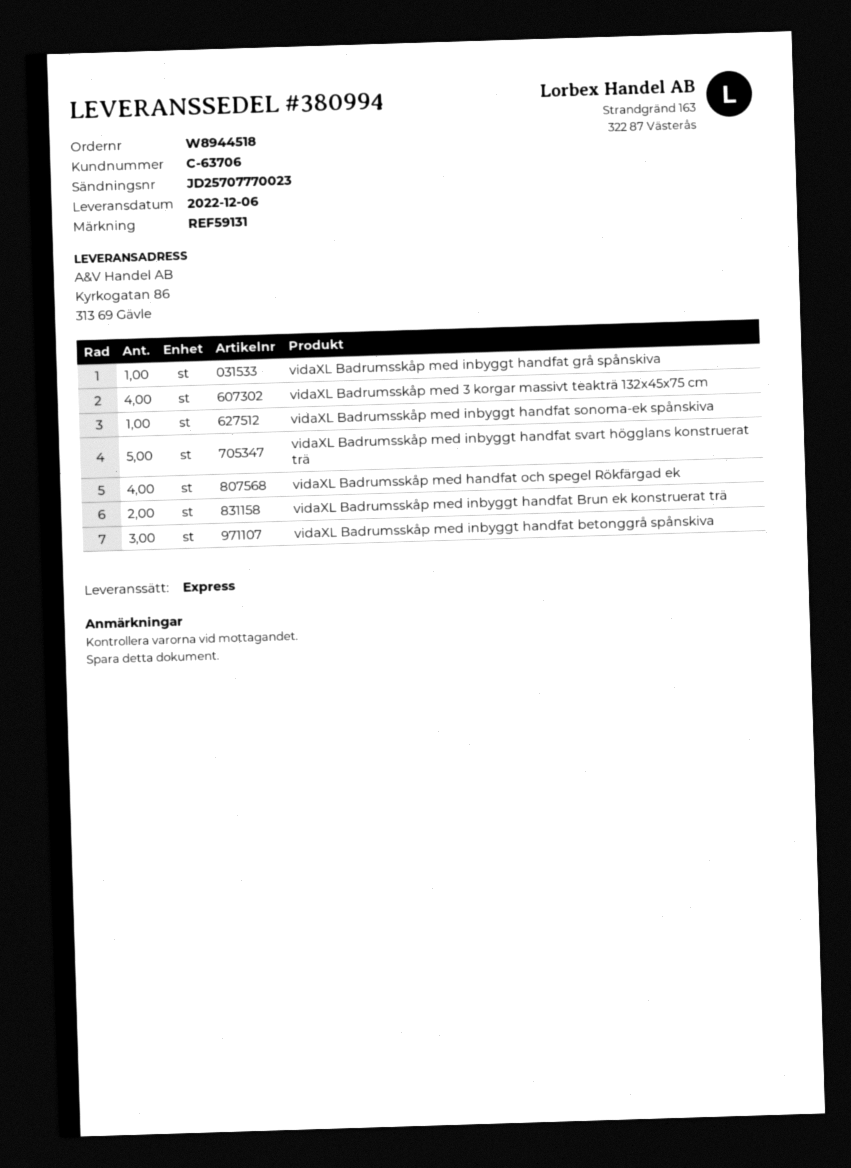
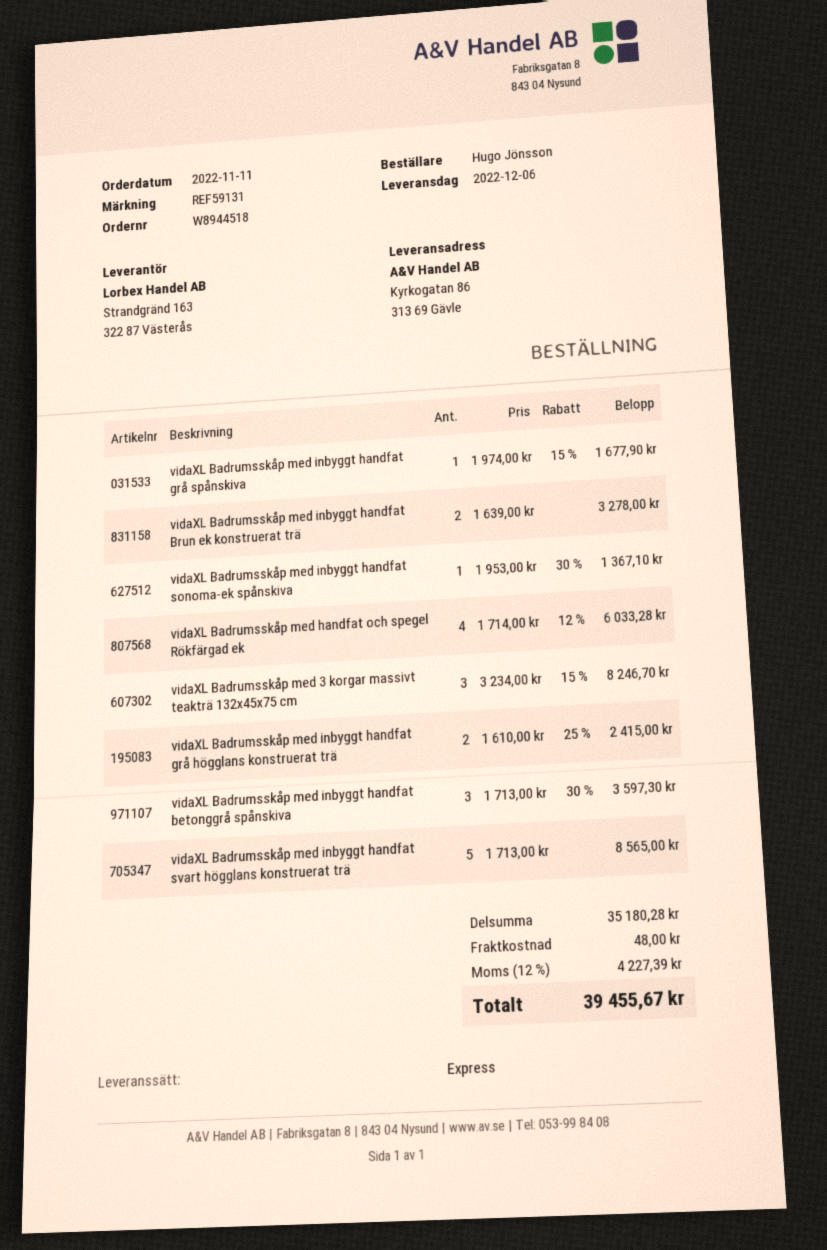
vidaXL Badrumsskåp med 3 korgar massivt teakträ 132x45x75 cm: 4 -> 3
vidaXL Badrumsskåp med inbyggt handfat grå högglans konstruerat trä: none -> 2

